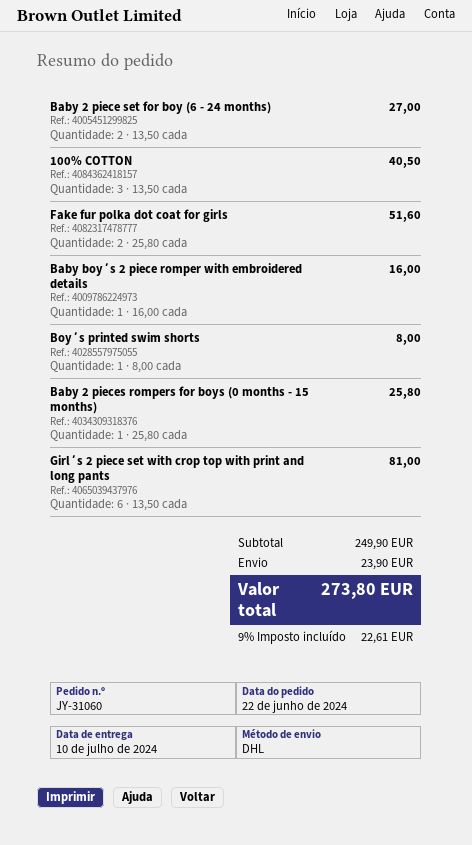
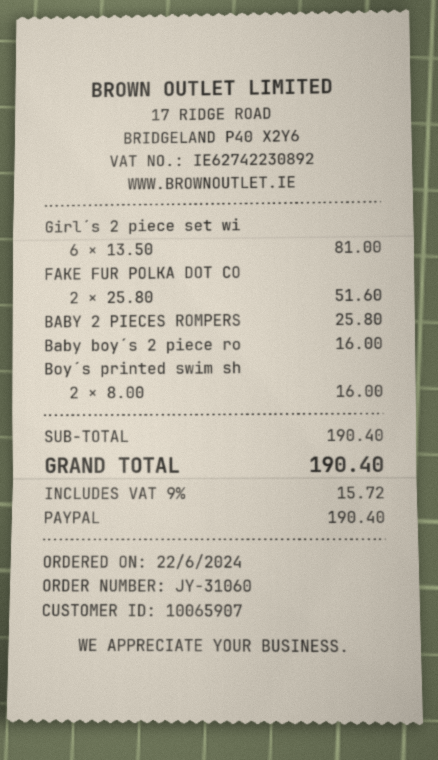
Baby 2 piece set for boy (6 - 24 months): 2 x 13.50 = 27.00 -> none
100% COTTON: 3 x 13.50 = 40.50 -> none
Boy΄s printed swim shorts: 1 x 8.00 = 8.00 -> 2 x 8.00 = 16.00
subtotal: 249.90 -> 190.40
shipping: 23.90 -> none
tax: 9% = 22.61 -> 9% = 15.72
total: 273.80 -> 190.40

